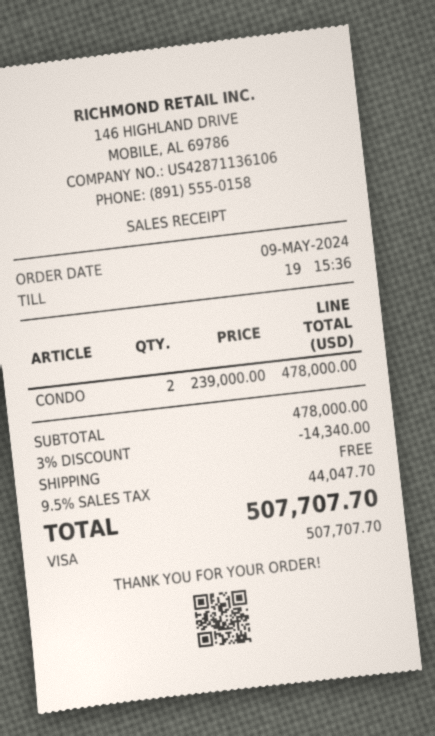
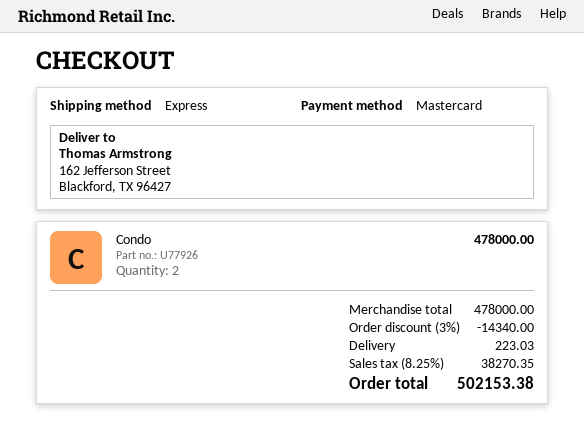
payment method: Visa -> Mastercard
shipping: 0.00 -> 223.03
tax: 9.5% = 44047.70 -> 8.25% = 38270.35
total: 507707.70 -> 502153.38

